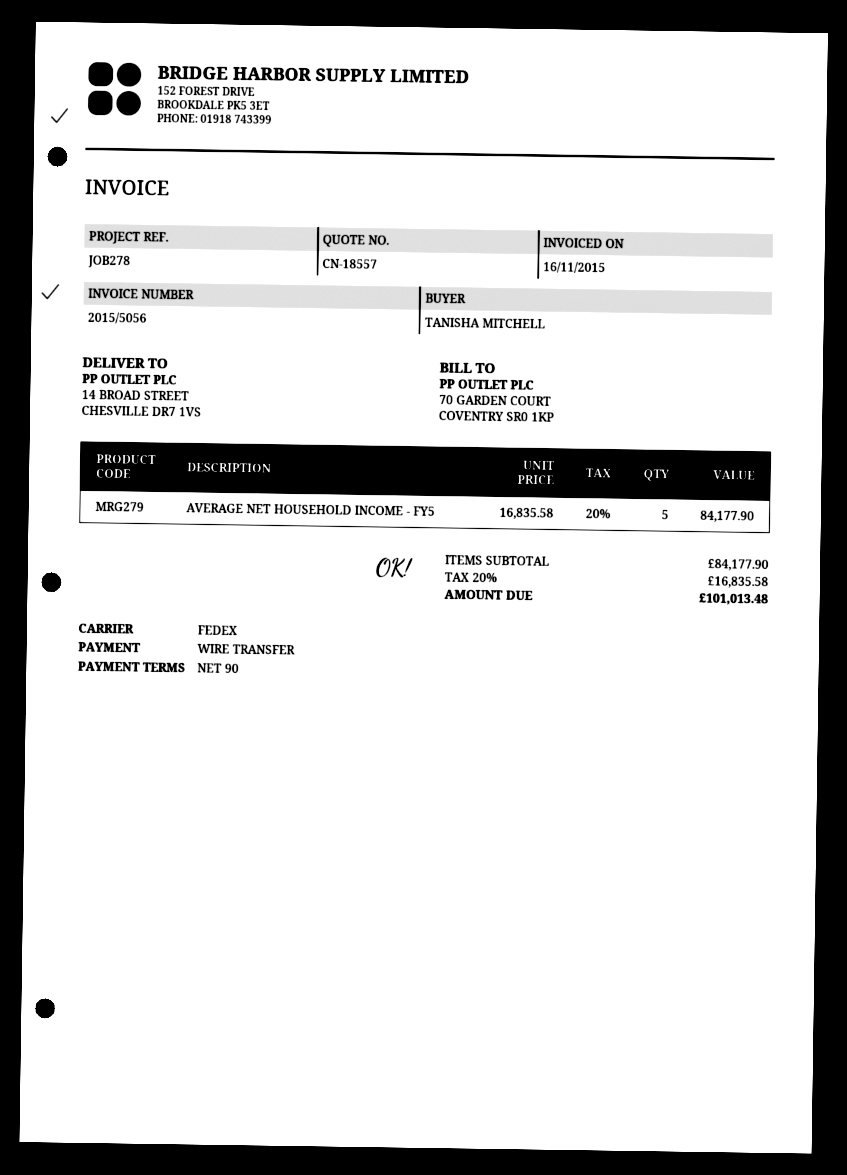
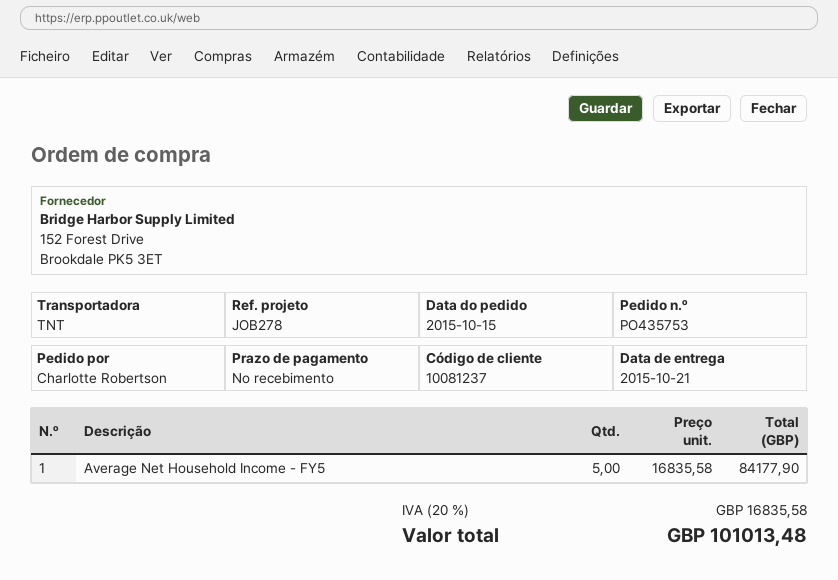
payment terms: 90 days -> on receipt
ordered by: TANISHA MITCHELL -> Charlotte Robertson
shipping method: FedEx -> TNT

